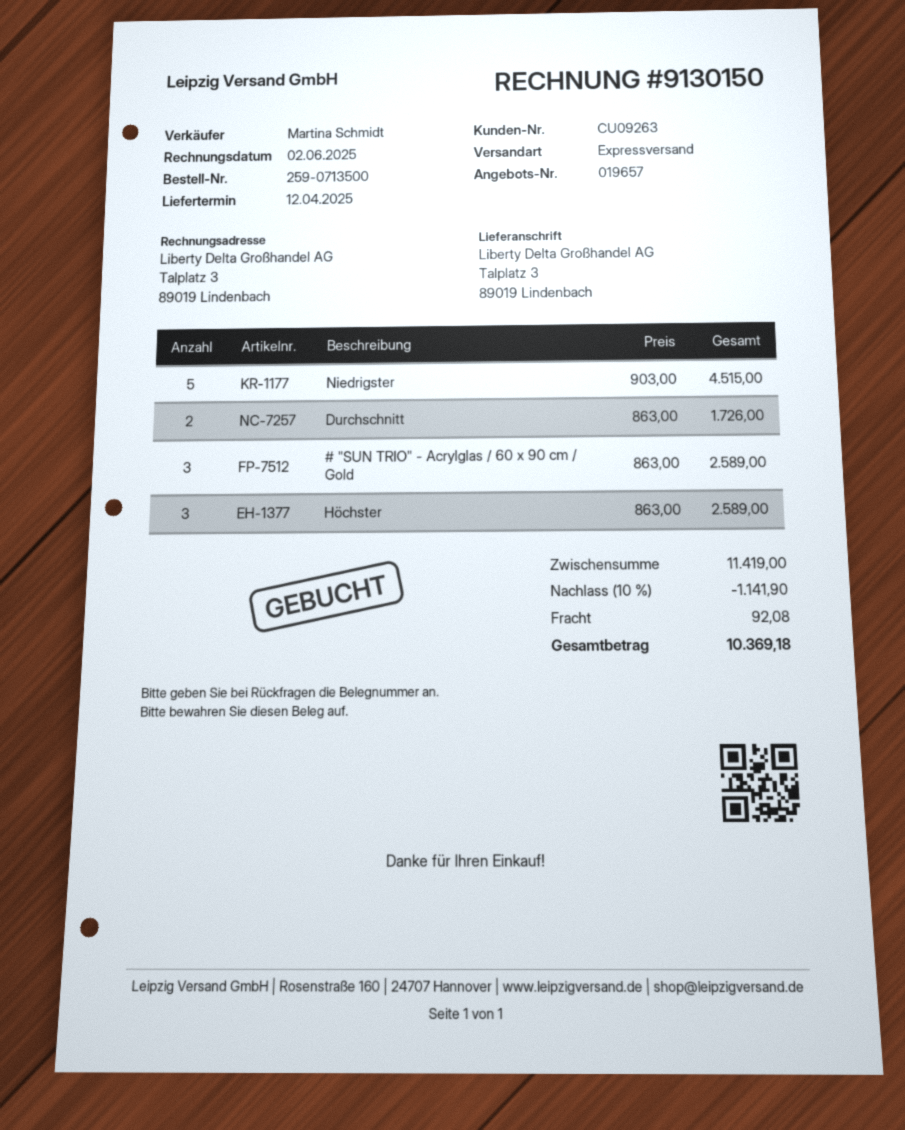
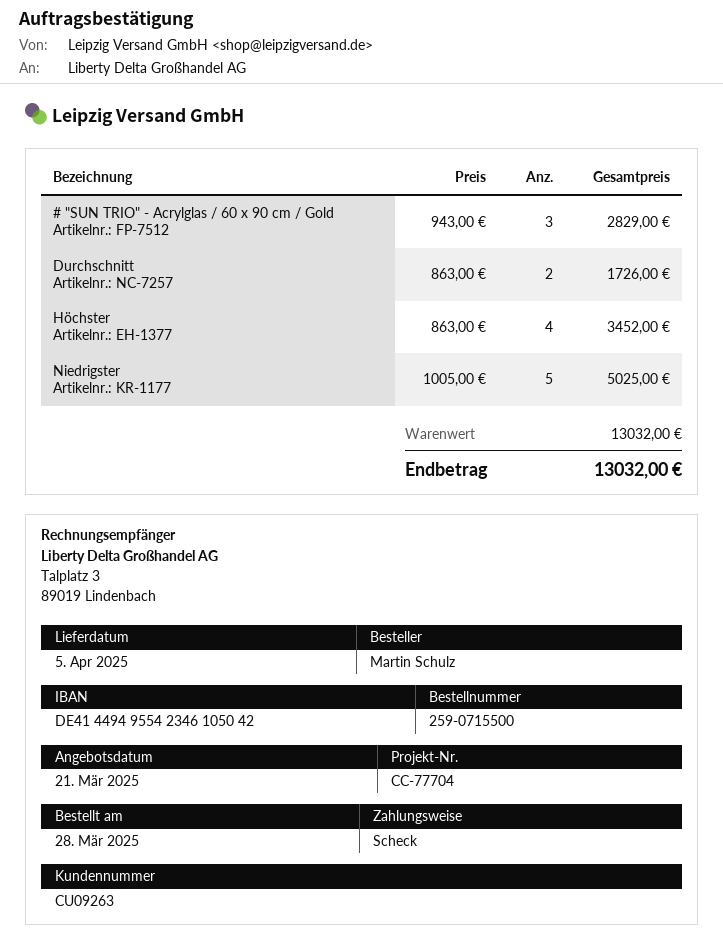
order number: 259-0713500 -> 259-0715500
delivery date: 2025-04-12 -> 2025-04-05
Niedrigster: 5 x 903.00 = 4515.00 -> 5 x 1005.00 = 5025.00
# "SUN TRIO" - Acrylglas / 60 x 90 cm / Gold: 3 x 863.00 = 2589.00 -> 3 x 943.00 = 2829.00
Höchster: 3 x 863.00 = 2589.00 -> 4 x 863.00 = 3452.00
subtotal: 11419.00 -> 13032.00
discount: 10% = 1141.90 -> none
shipping: 92.08 -> none
total: 10369.18 -> 13032.00

